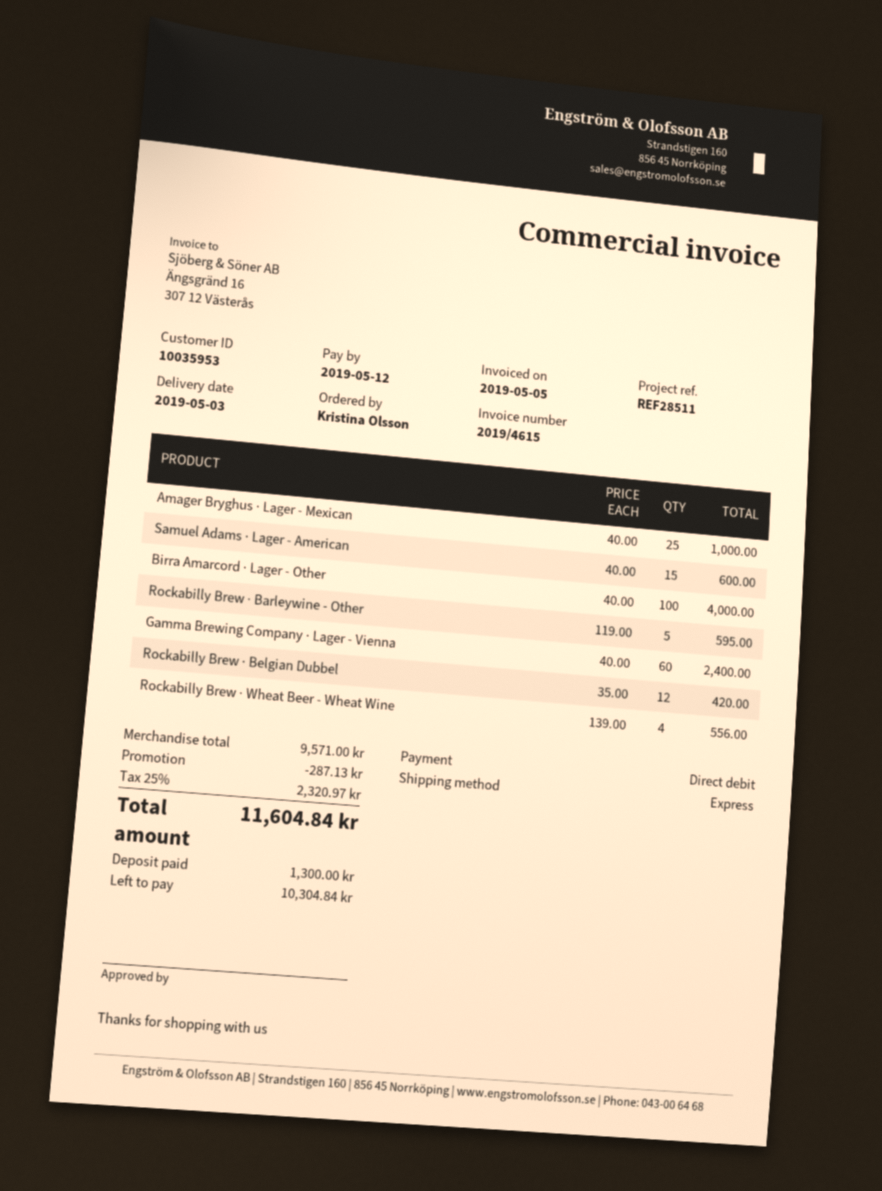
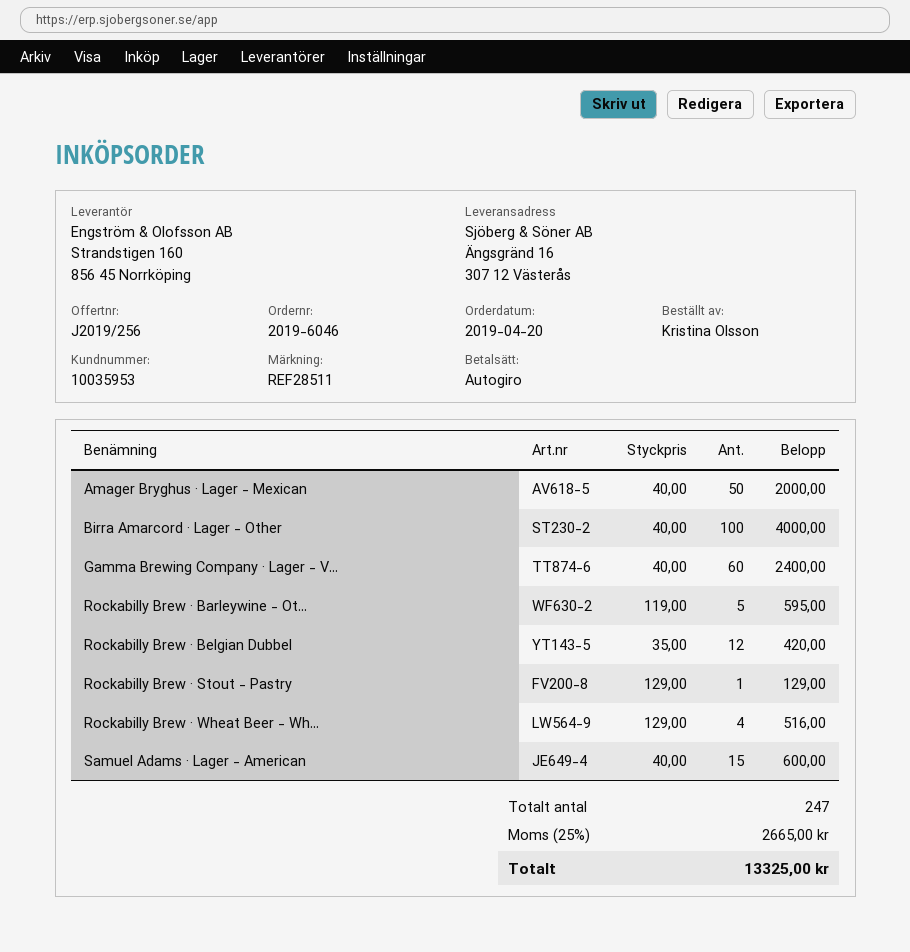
Amager Bryghus · Lager - Mexican: 25 x 40.00 = 1000.00 -> 50 x 40.00 = 2000.00
Rockabilly Brew · Wheat Beer - Wheat Wine: 4 x 139.00 = 556.00 -> 4 x 129.00 = 516.00
Rockabilly Brew · Stout - Pastry: none -> 1 x 129.00 = 129.00
discount: 287.13 -> none
tax: 25% = 2320.97 -> 25% = 2665.00
total: 11604.84 -> 13325.00

